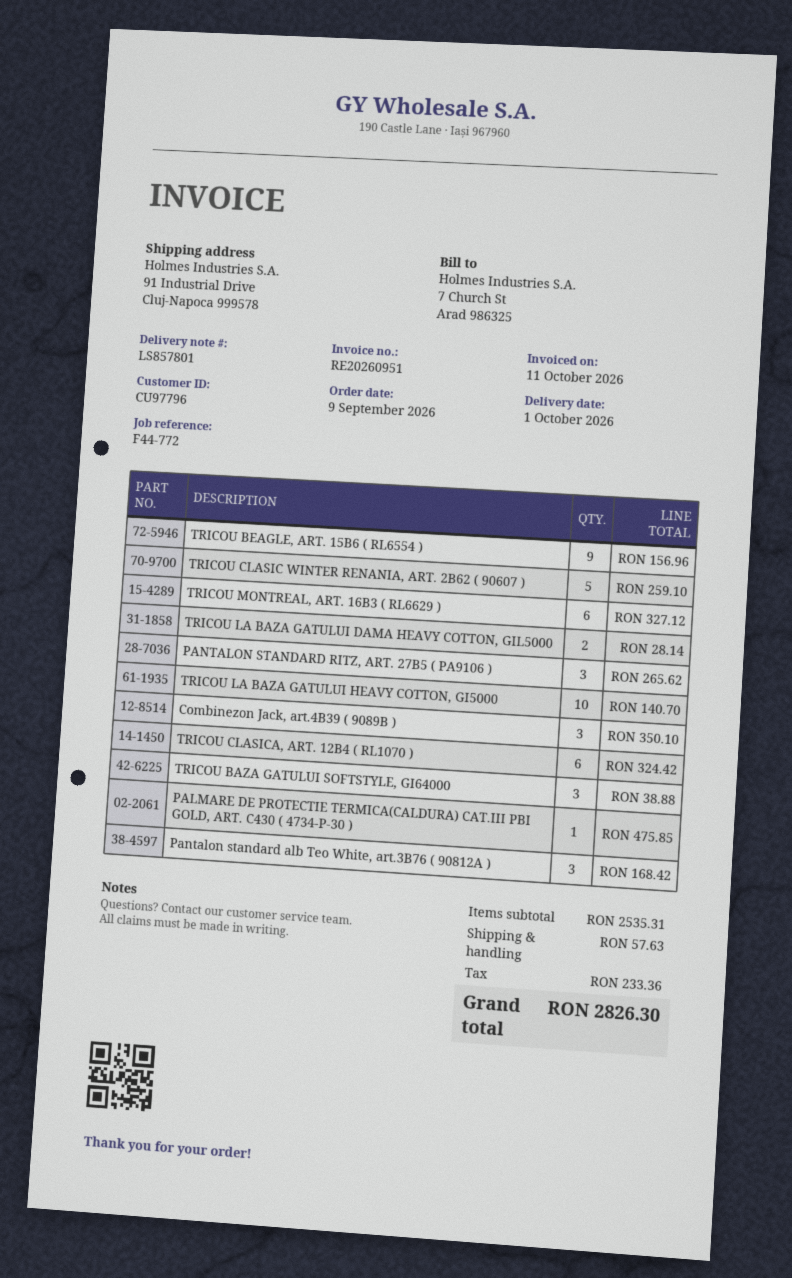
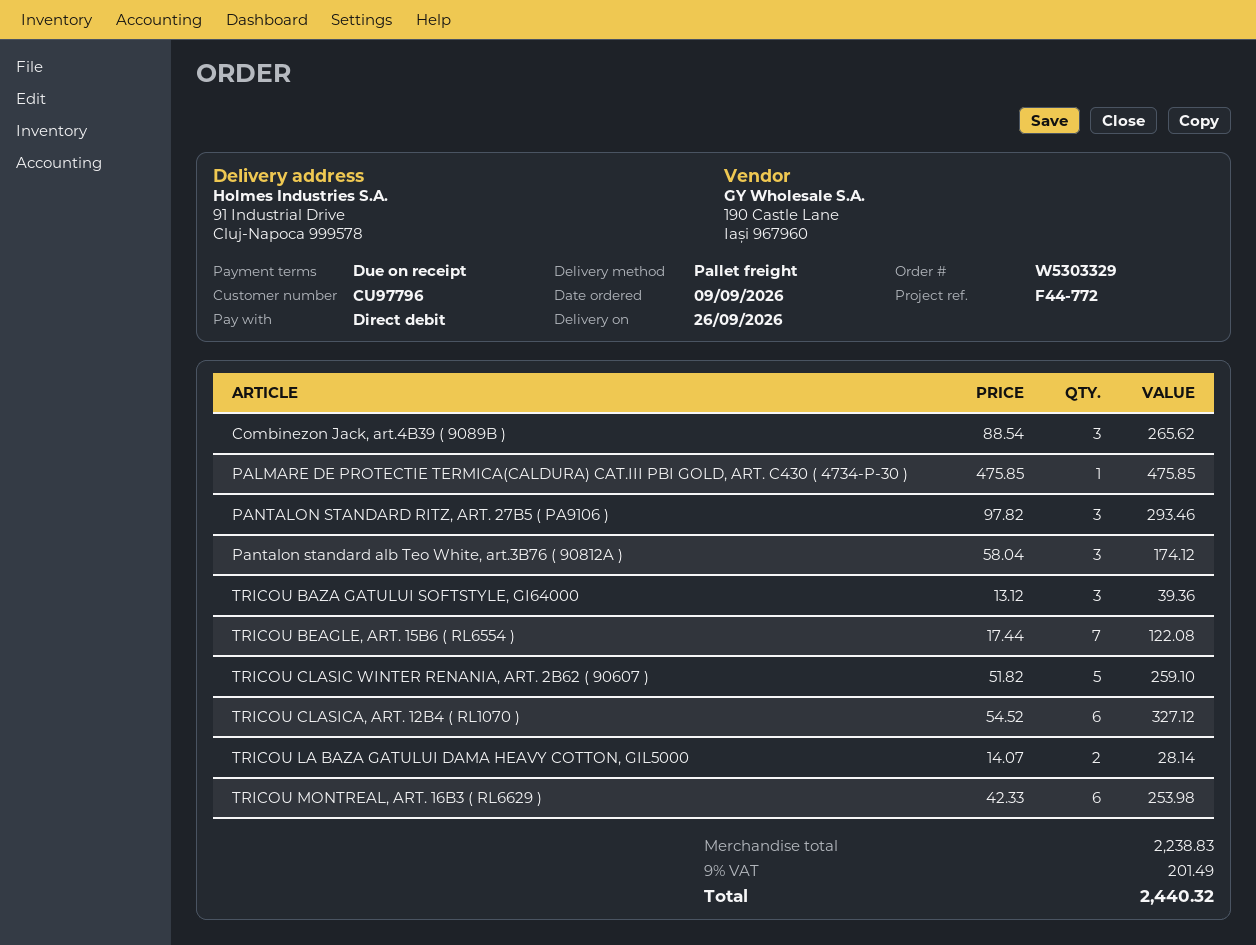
delivery date: 2026-10-01 -> 2026-09-26
TRICOU BEAGLE, ART. 15B6 ( RL6554 ): 9 for 156.96 -> 7 for 122.08
TRICOU MONTREAL, ART. 16B3 ( RL6629 ): 6 for 327.12 -> 6 for 253.98
PANTALON STANDARD RITZ, ART. 27B5 ( PA9106 ): 3 for 265.62 -> 3 for 293.46
TRICOU LA BAZA GATULUI HEAVY COTTON, GI5000: 10 for 140.70 -> none
Combinezon Jack, art.4B39 ( 9089B ): 3 for 350.10 -> 3 for 265.62
TRICOU CLASICA, ART. 12B4 ( RL1070 ): 6 for 324.42 -> 6 for 327.12
TRICOU BAZA GATULUI SOFTSTYLE, GI64000: 3 for 38.88 -> 3 for 39.36
Pantalon standard alb Teo White, art.3B76 ( 90812A ): 3 for 168.42 -> 3 for 174.12
subtotal: 2535.31 -> 2238.83
shipping: 57.63 -> none
tax: 233.36 -> 201.49
total: 2826.30 -> 2440.32

